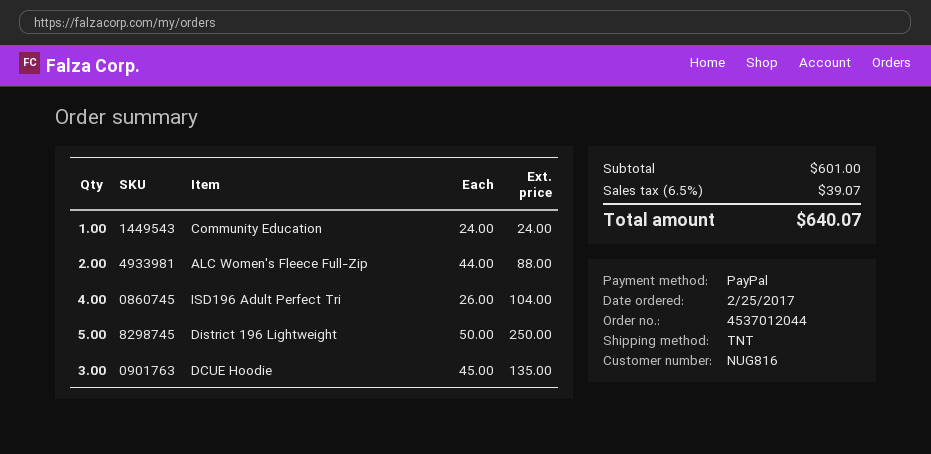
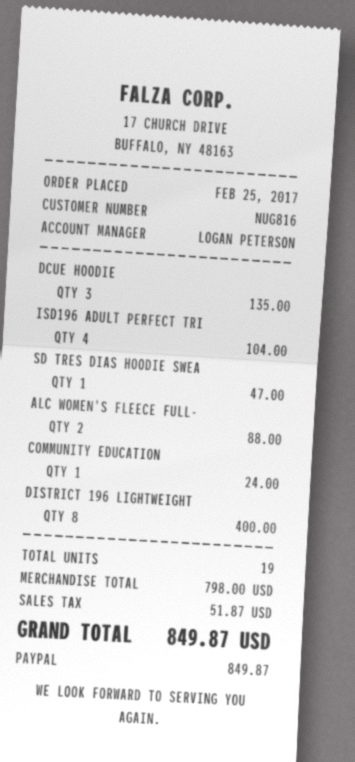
District 196 Lightweight: 5 for 250.00 -> 8 for 400.00
SD TRES DIAS HOODIE SWEA: none -> 1 for 47.00
subtotal: 601.00 -> 798.00
tax: 39.07 -> 51.87
total: 640.07 -> 849.87

